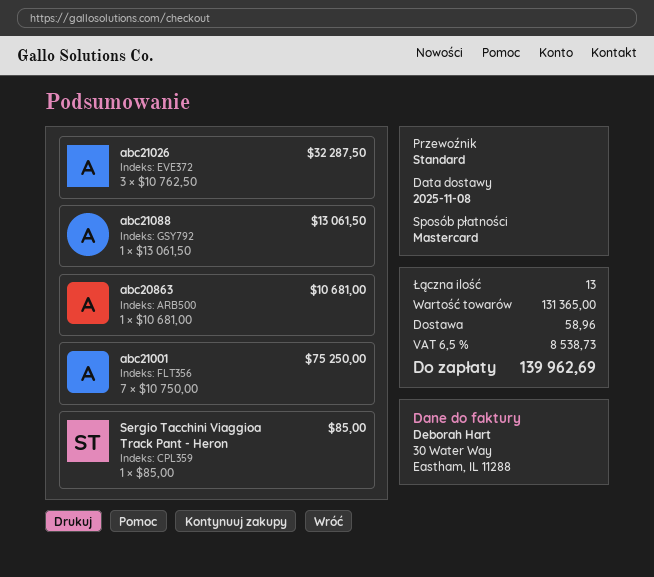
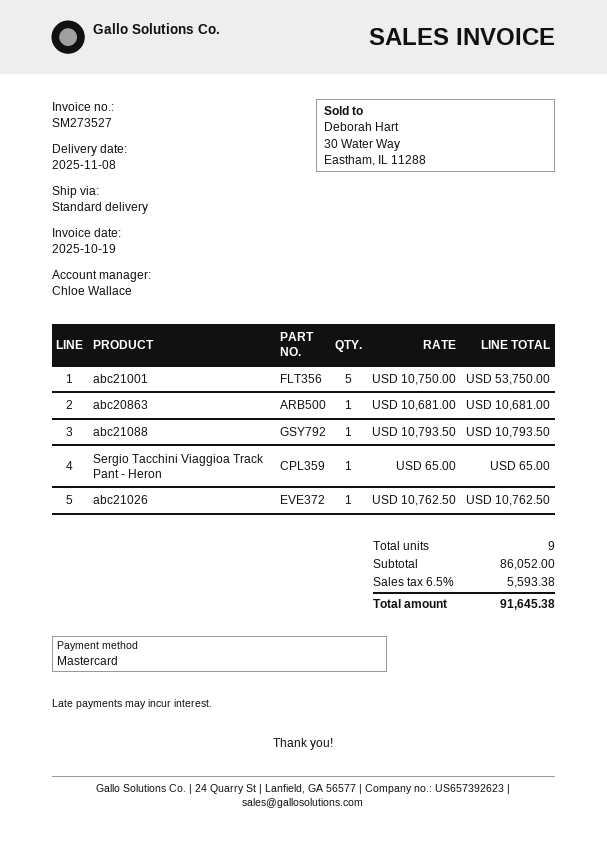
abc21026: 3 x 10762.50 = 32287.50 -> 1 x 10762.50 = 10762.50
abc21088: 1 x 13061.50 = 13061.50 -> 1 x 10793.50 = 10793.50
abc21001: 7 x 10750.00 = 75250.00 -> 5 x 10750.00 = 53750.00
Sergio Tacchini Viaggioa Track Pant - Heron: 1 x 85.00 = 85.00 -> 1 x 65.00 = 65.00
total quantity: 13 -> 9
subtotal: 131365.00 -> 86052.00
shipping: 58.96 -> none
tax: 6.5% = 8538.73 -> 6.5% = 5593.38
total: 139962.69 -> 91645.38

